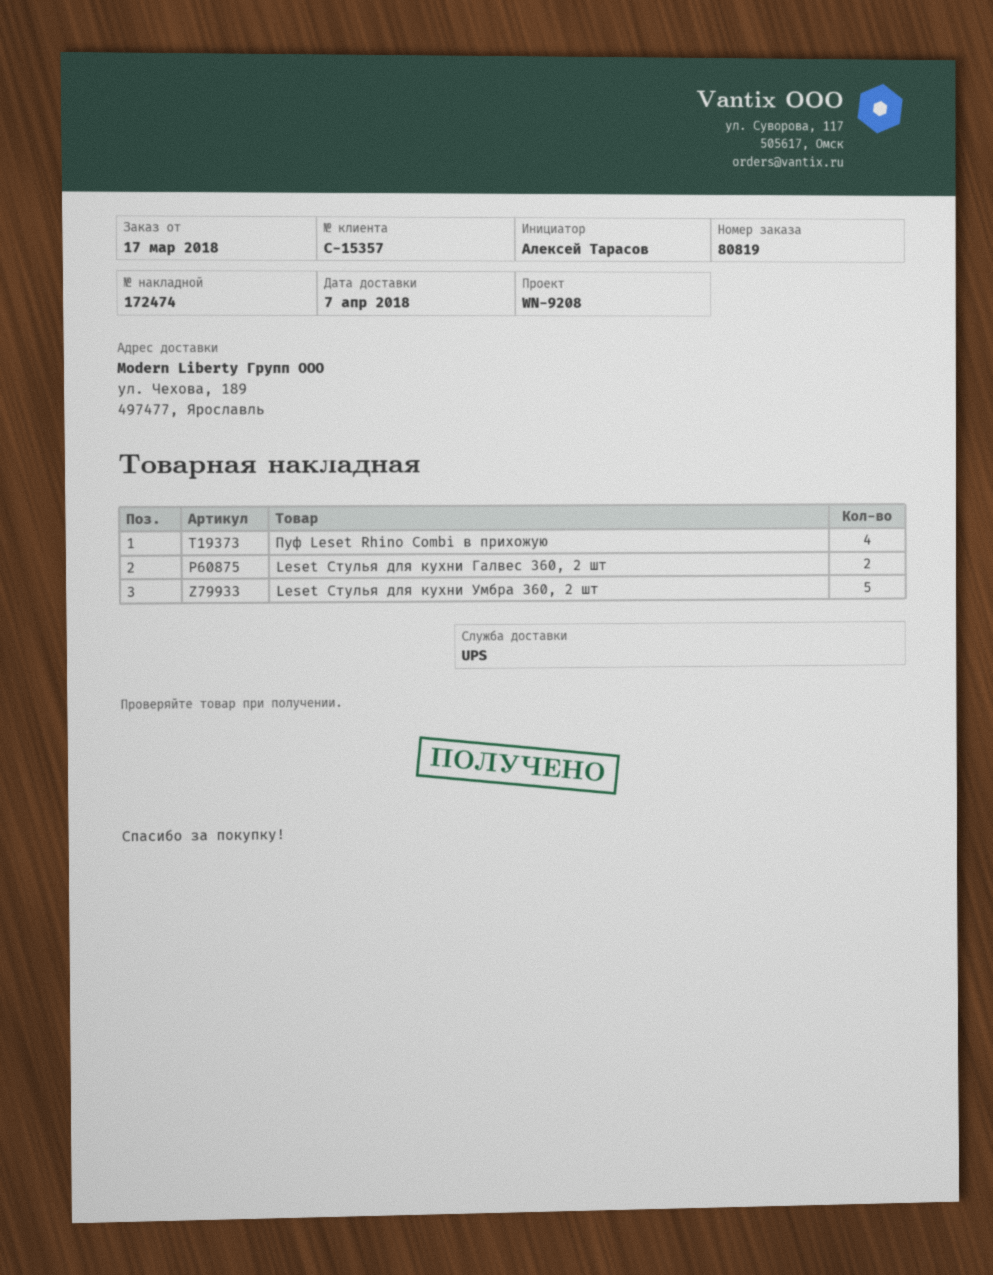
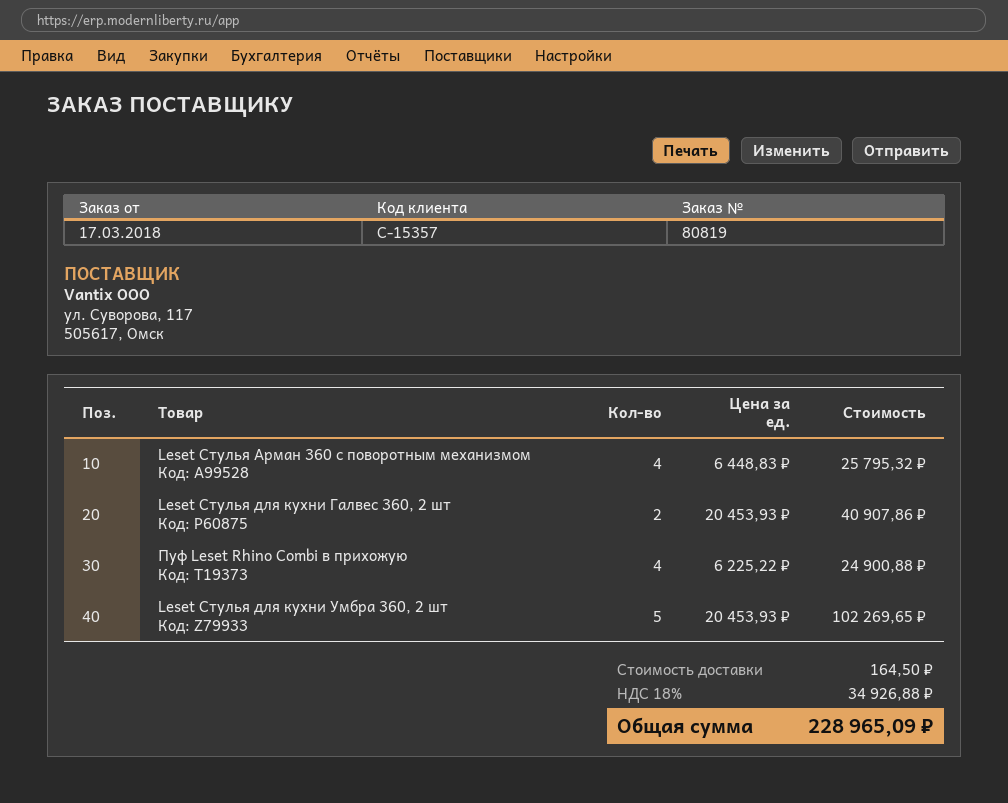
Leset Стулья Арман 360 с поворотным механизмом: none -> 4

